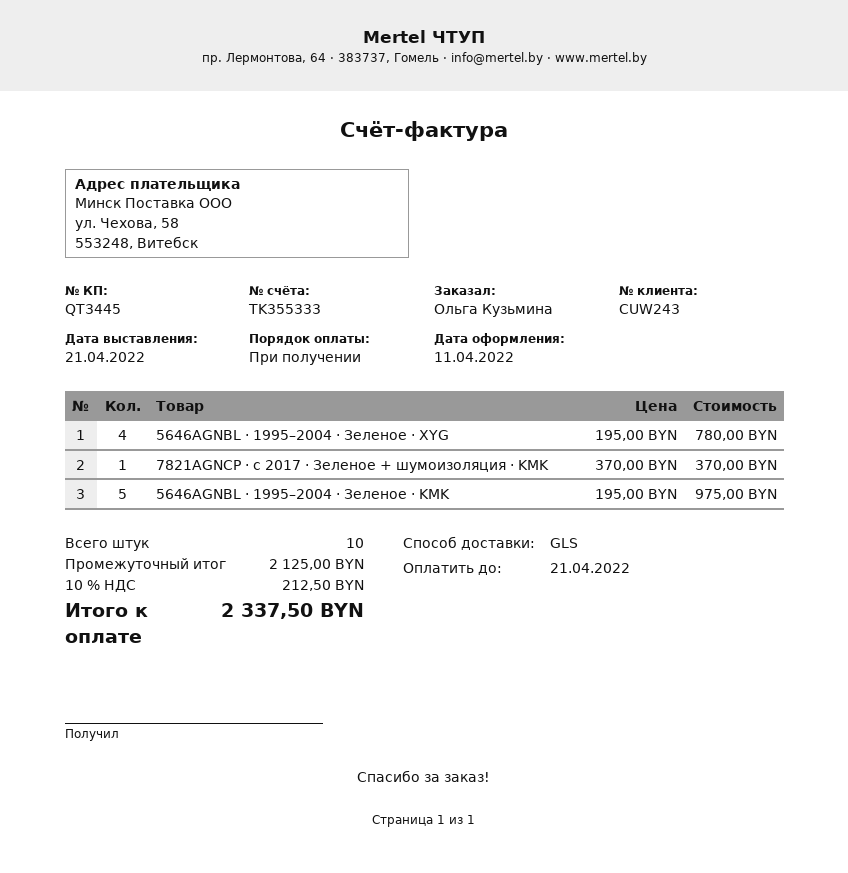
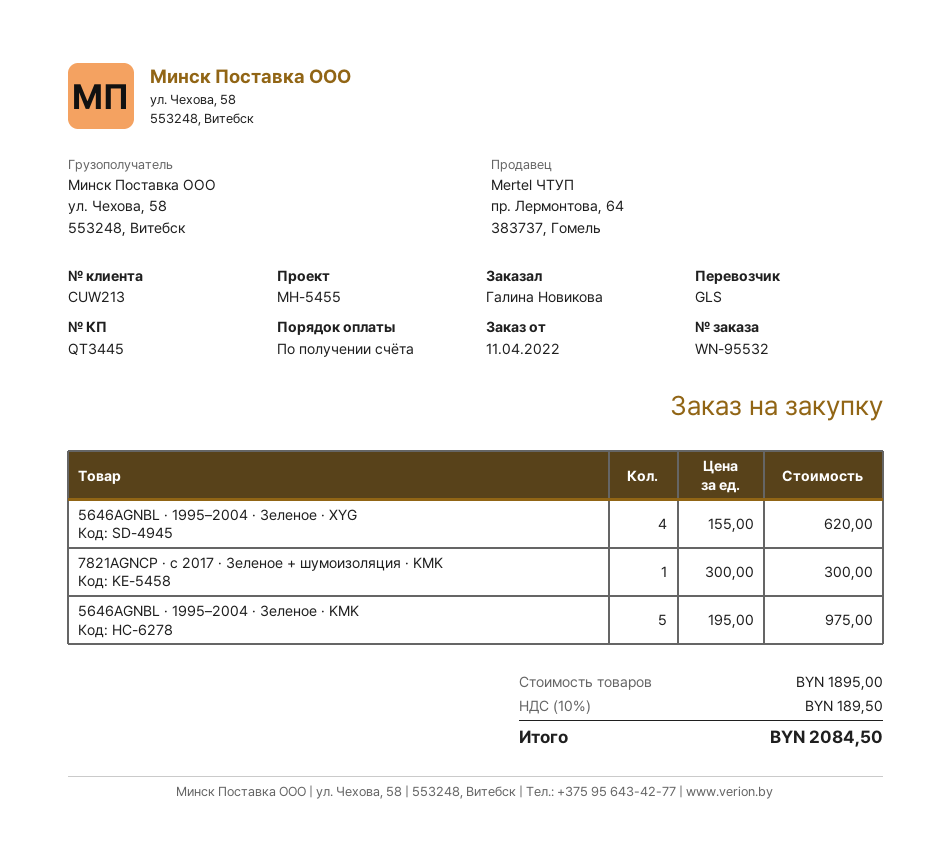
customer number: CUW243 -> CUW213
ordered by: Ольга Кузьмина -> Галина Новикова
5646AGNBL · 1995–2004 · Зеленое · XYG: 4 x 195.00 = 780.00 -> 4 x 155.00 = 620.00
7821AGNСP · с 2017 · Зеленое + шумоизоляция · KMK: 1 x 370.00 = 370.00 -> 1 x 300.00 = 300.00
subtotal: 2125.00 -> 1895.00
tax: 10% = 212.50 -> 10% = 189.50
total: 2337.50 -> 2084.50

